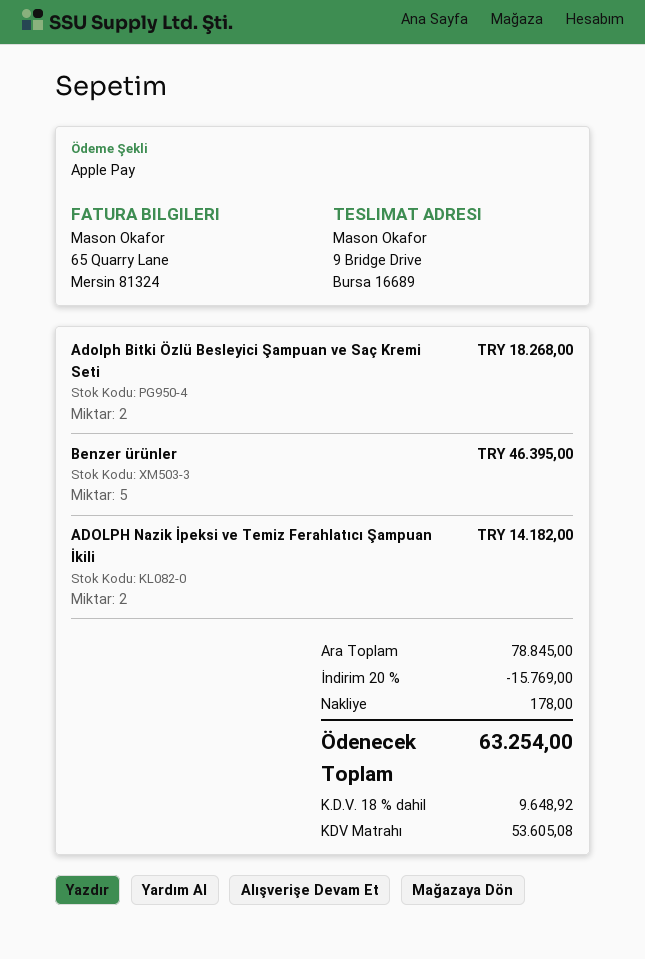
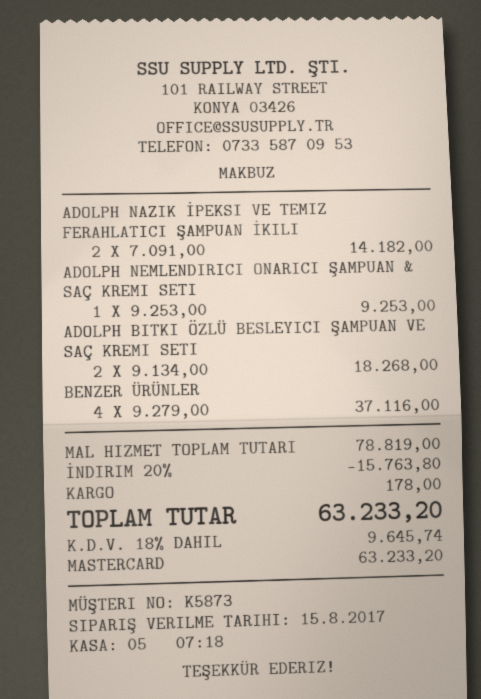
payment method: Apple Pay -> Mastercard
Benzer ürünler: 5 for 46395.00 -> 4 for 37116.00
ADOLPH NEMLENDIRICI ONARICI ŞAMPUAN & SAÇ KREMI SETI: none -> 1 for 9253.00
subtotal: 78845.00 -> 78819.00
discount: 20% = 15769.00 -> 20% = 15763.80
tax: 18% = 9648.92 -> 18% = 9645.74
total: 63254.00 -> 63233.20

